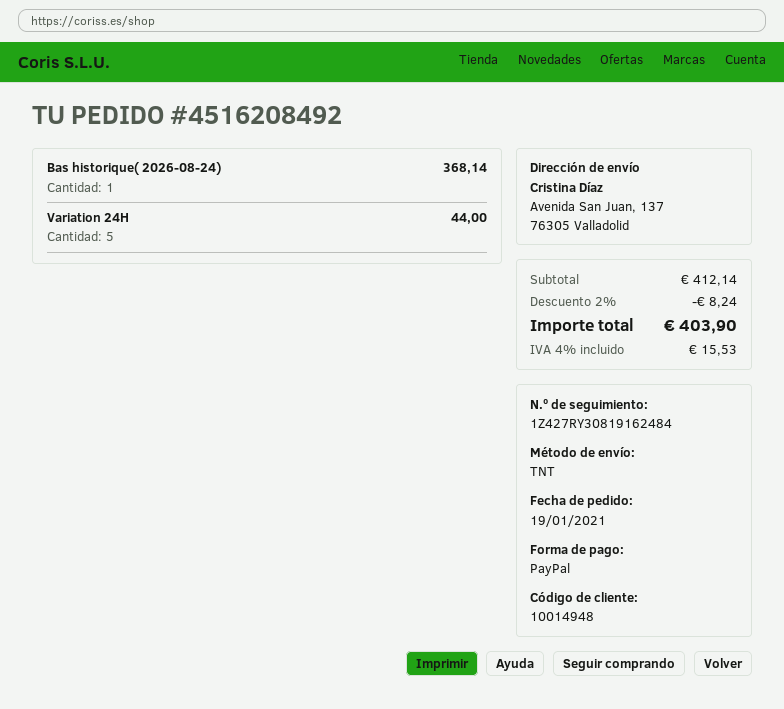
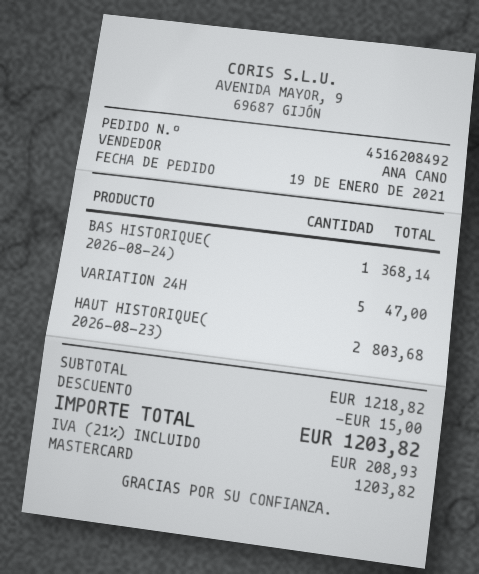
payment method: PayPal -> Mastercard
Variation 24H: 5 for 44.00 -> 5 for 47.00
HAUT HISTORIQUE( 2026-08-23): none -> 2 for 803.68
subtotal: 412.14 -> 1218.82
discount: 8.24 -> 15.00
tax: 4% = 15.53 -> 21% = 208.93
total: 403.90 -> 1203.82

